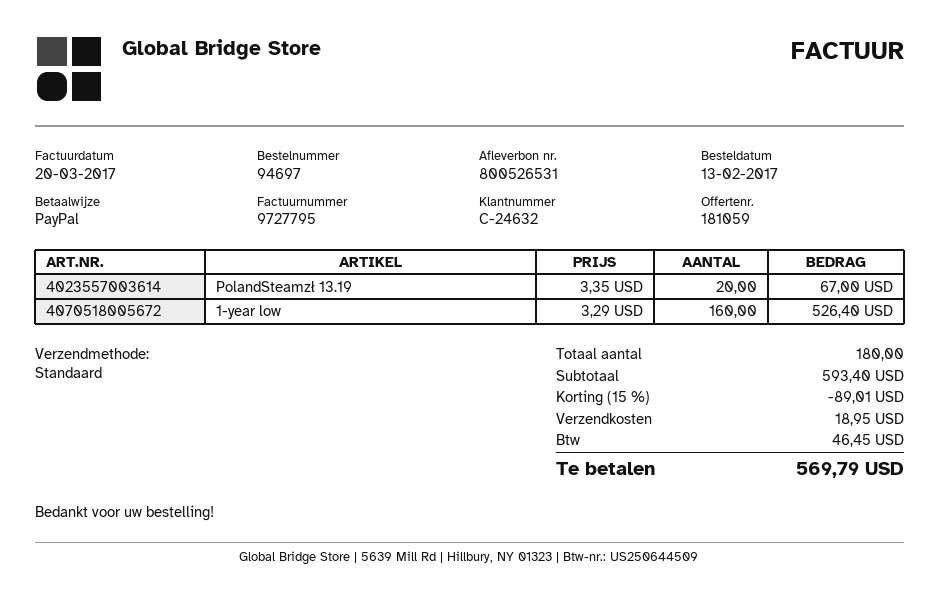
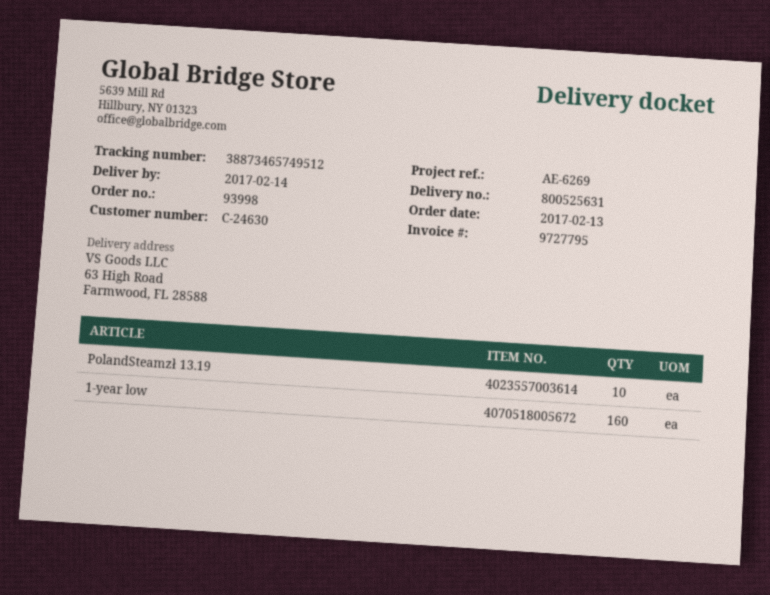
order number: 94697 -> 93998
delivery note number: 800526531 -> 800525631
customer number: C-24632 -> C-24630
PolandSteamzł 13.19: 20 -> 10

